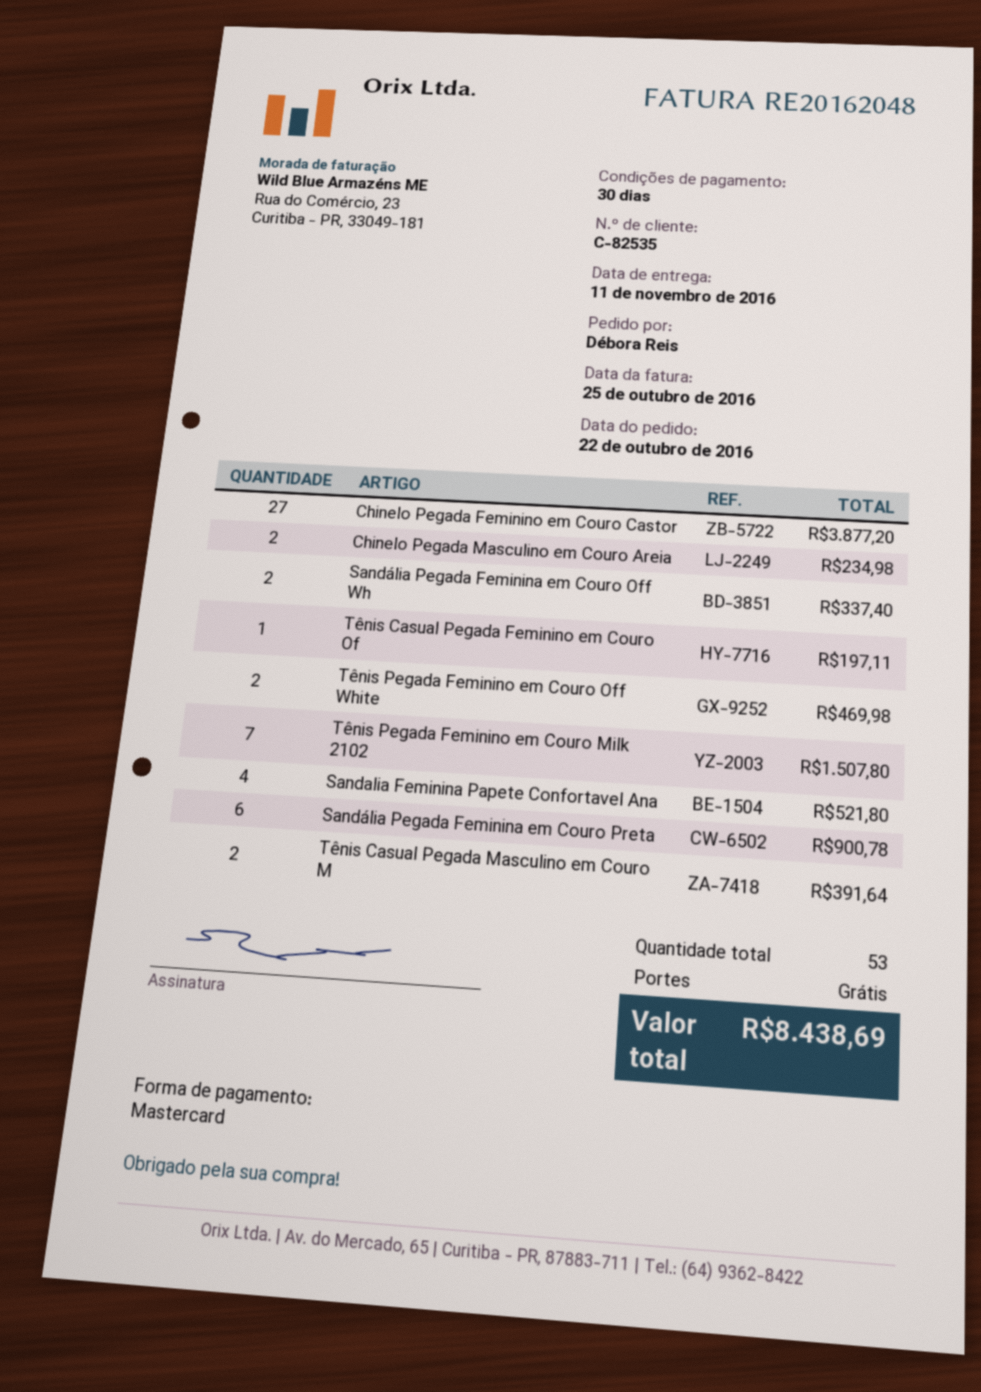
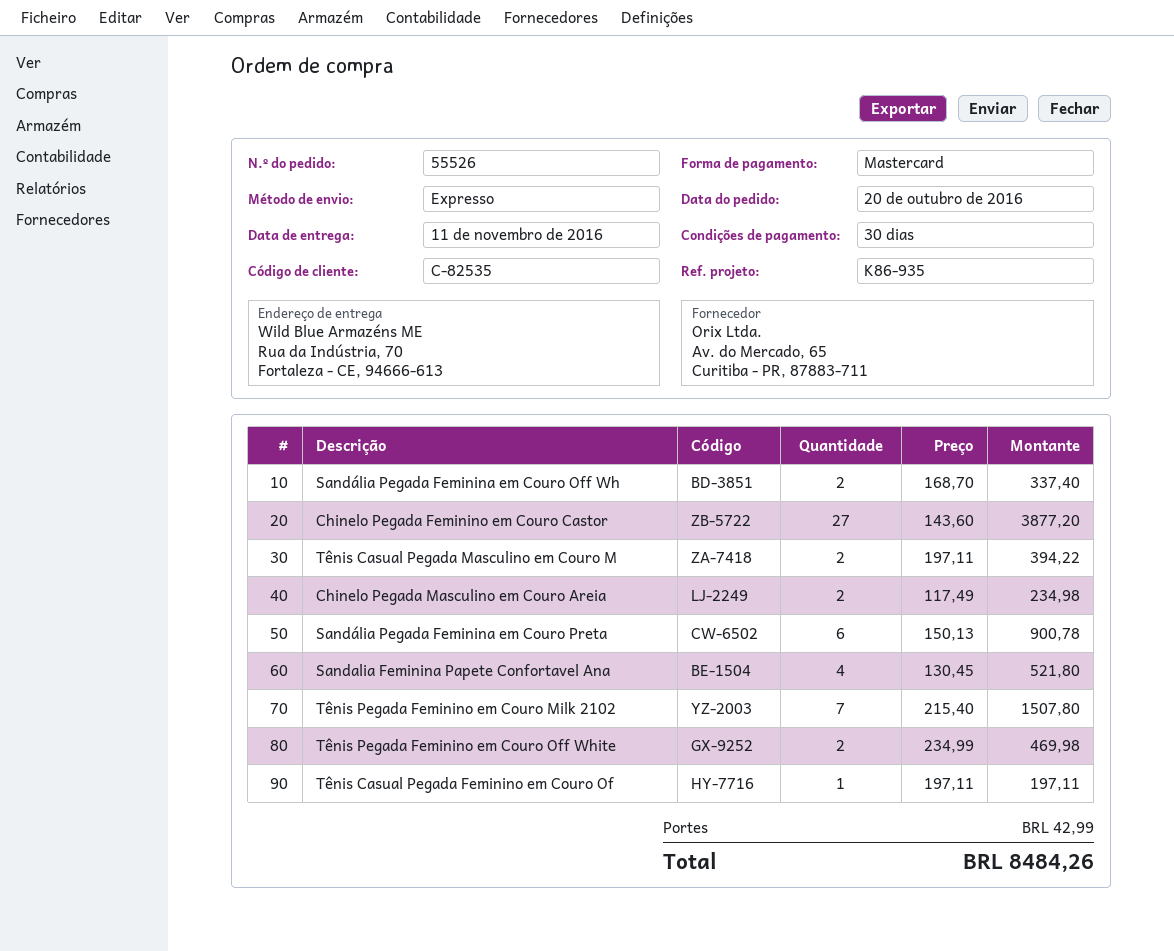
order date: 2016-10-22 -> 2016-10-20
Tênis Casual Pegada Masculino em Couro M: 2 for 391.64 -> 2 for 394.22
shipping: 0.00 -> 42.99
total: 8438.69 -> 8484.26

